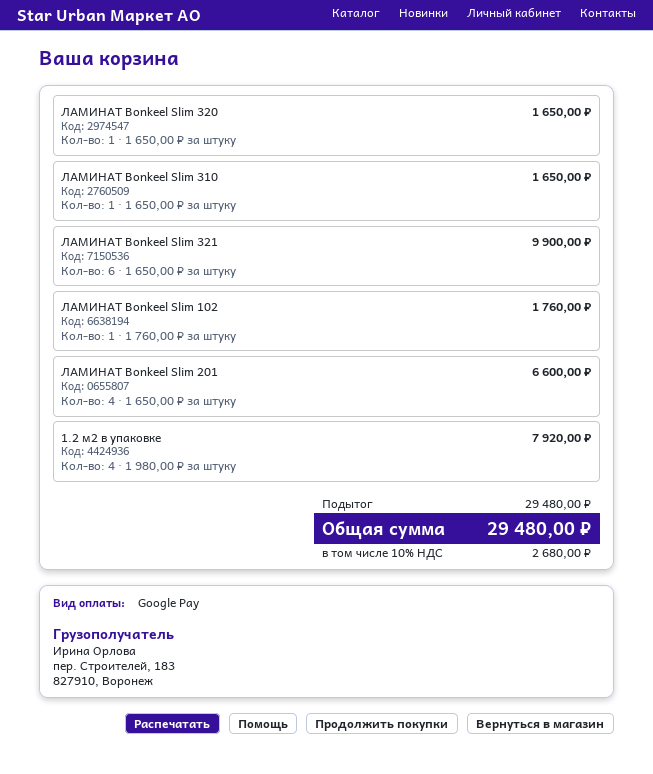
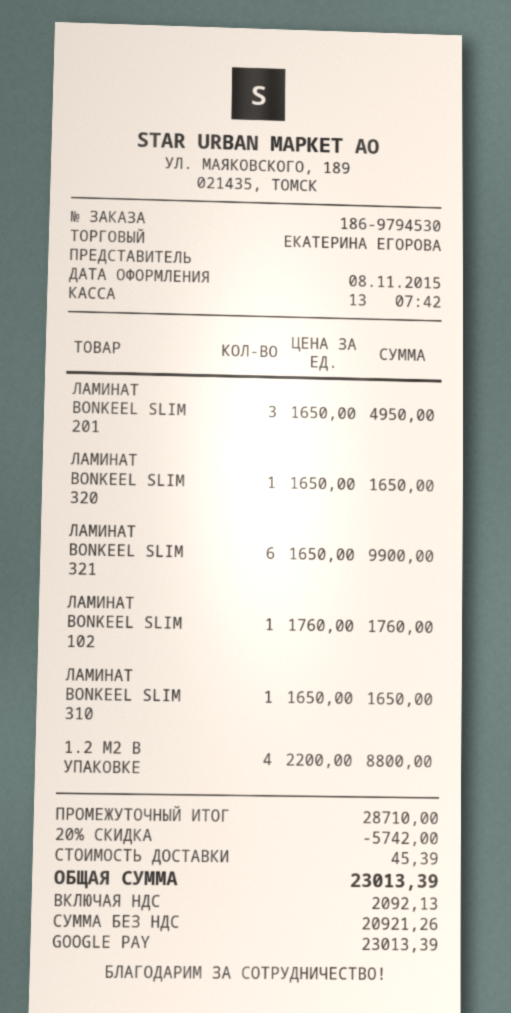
ЛАМИНАТ Bonkeel Slim 201: 4 x 1650.00 = 6600.00 -> 3 x 1650.00 = 4950.00
1.2 м2 в упаковке: 4 x 1980.00 = 7920.00 -> 4 x 2200.00 = 8800.00
subtotal: 29480.00 -> 28710.00
discount: none -> 20% = 5742.00
shipping: none -> 45.39
tax: 2680.00 -> 2092.13
total: 29480.00 -> 23013.39

